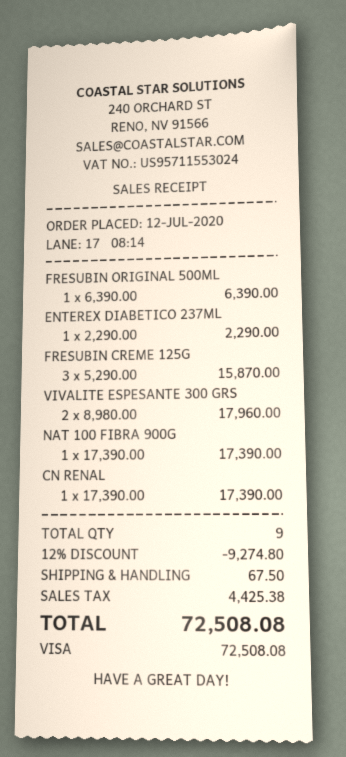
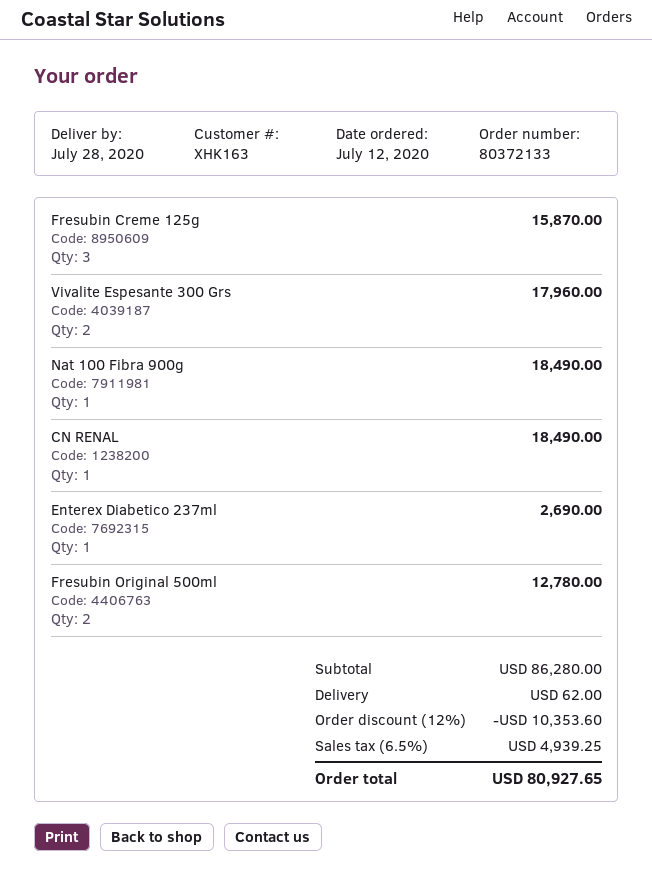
FRESUBIN ORIGINAL 500ML: 1 for 6390.00 -> 2 for 12780.00
ENTEREX DIABETICO 237ML: 1 for 2290.00 -> 1 for 2690.00
NAT 100 FIBRA 900G: 1 for 17390.00 -> 1 for 18490.00
CN RENAL: 1 for 17390.00 -> 1 for 18490.00
discount: 12% = 9274.80 -> 12% = 10353.60
shipping: 67.50 -> 62.00
tax: 4425.38 -> 4939.25
total: 72508.08 -> 80927.65

